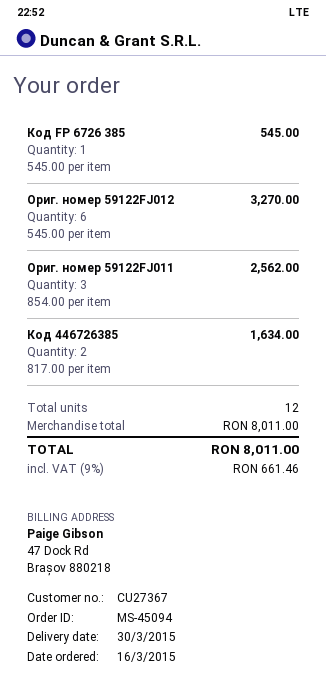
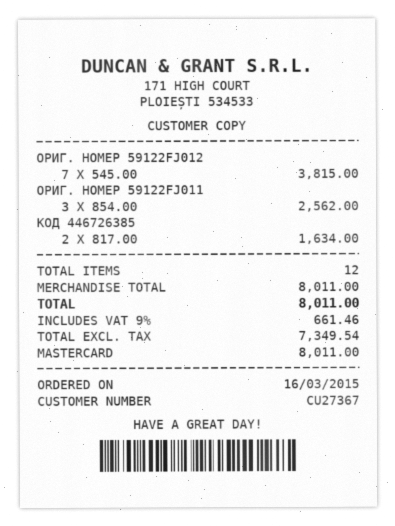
Код FP 6726 385: 1 x 545.00 = 545.00 -> none
Ориг. номер 59122FJ012: 6 x 545.00 = 3270.00 -> 7 x 545.00 = 3815.00

